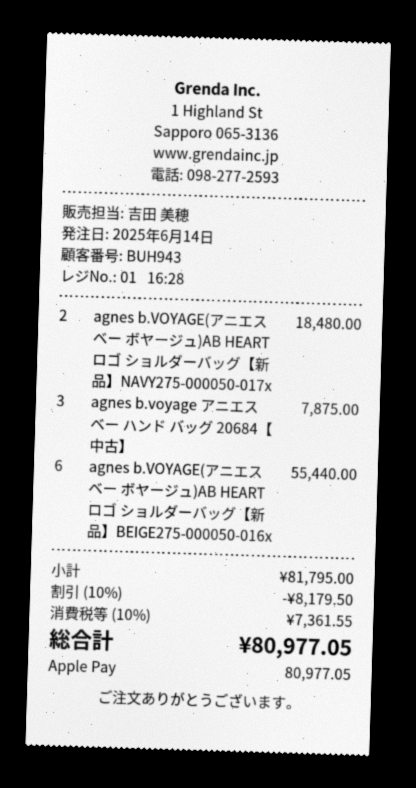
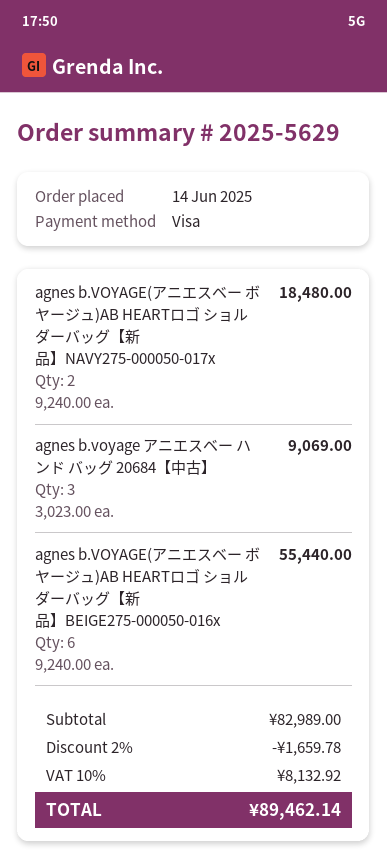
payment method: Apple Pay -> Visa
agnes b.voyage アニエスベー ハンド バッグ 20684【中古】: 3 for 7875.00 -> 3 for 9069.00
subtotal: 81795.00 -> 82989.00
discount: 10% = 8179.50 -> 2% = 1659.78
tax: 10% = 7361.55 -> 10% = 8132.92
total: 80977.05 -> 89462.14

